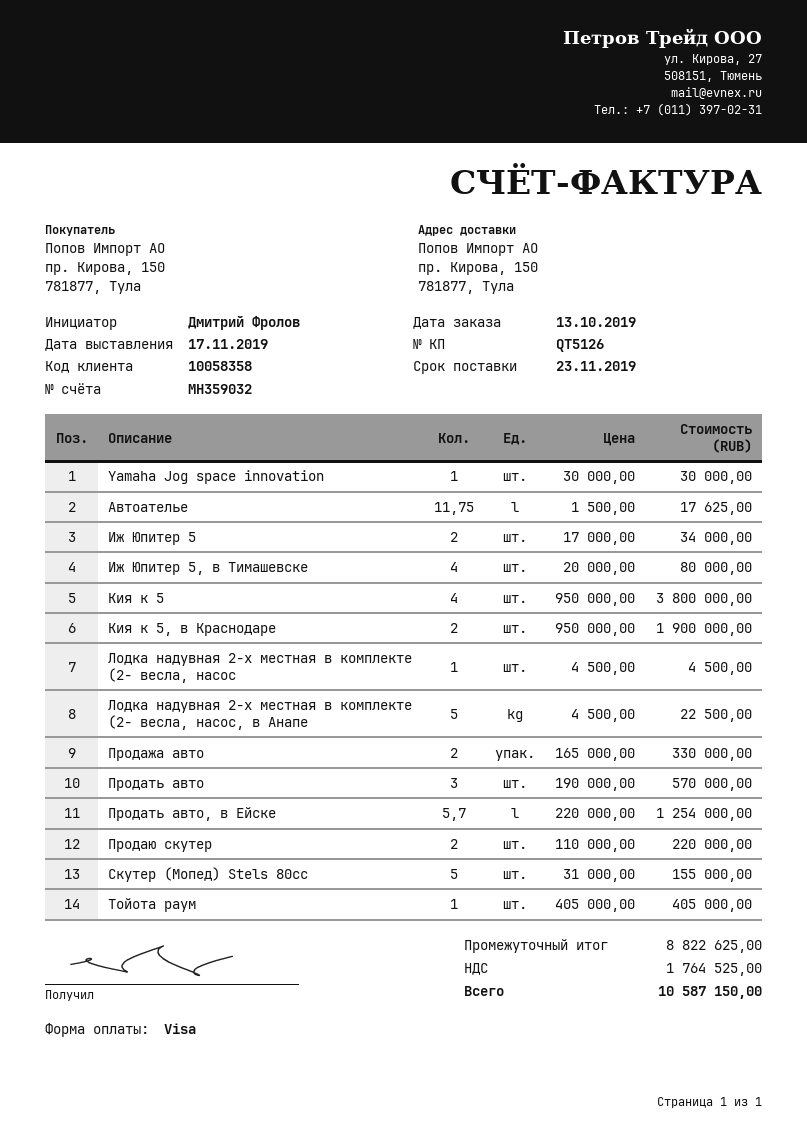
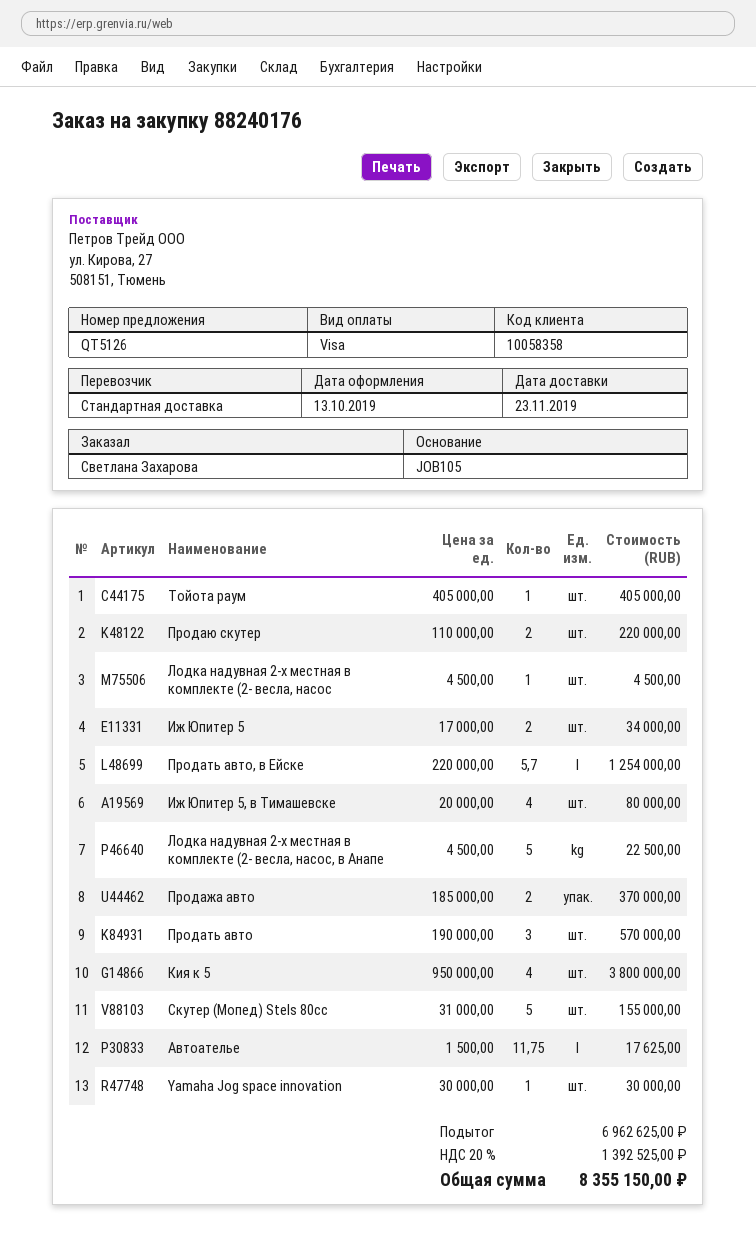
ordered by: Дмитрий Фролов -> Светлана Захарова
Кия к 5, в Краснодаре: 2 x 950000.00 = 1900000.00 -> none
Продажа авто: 2 x 165000.00 = 330000.00 -> 2 x 185000.00 = 370000.00
subtotal: 8822625.00 -> 6962625.00
tax: 1764525.00 -> 1392525.00
total: 10587150.00 -> 8355150.00

